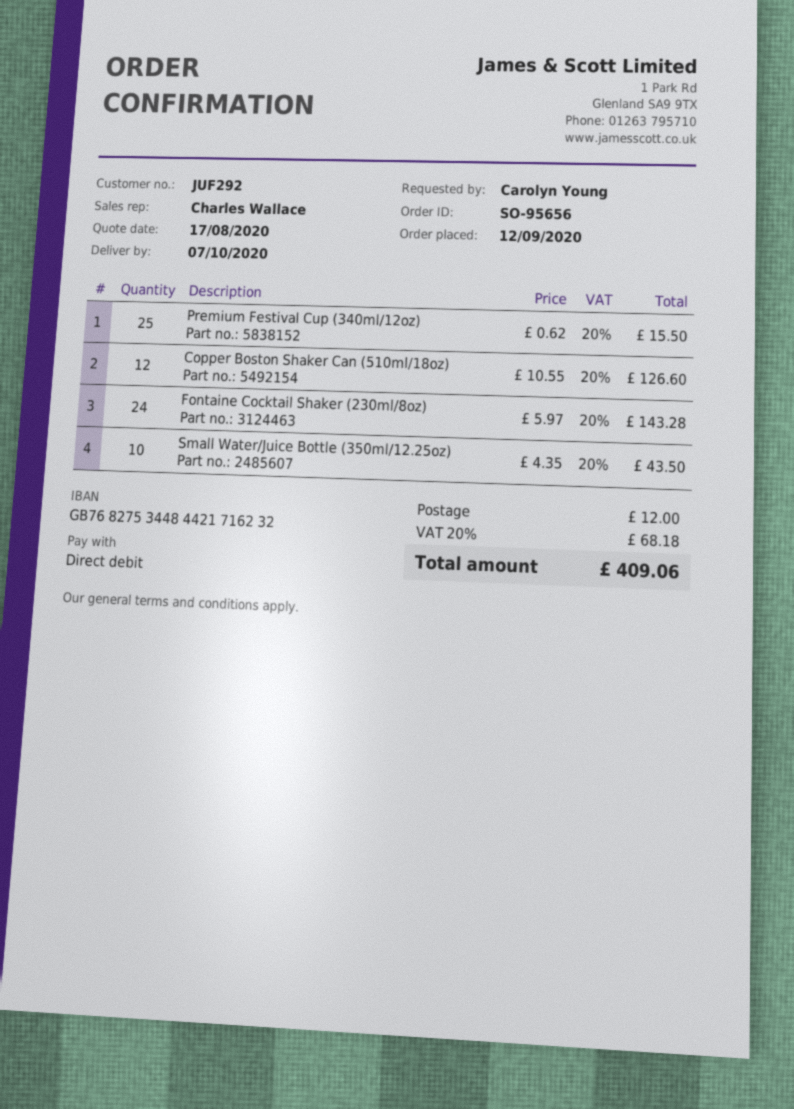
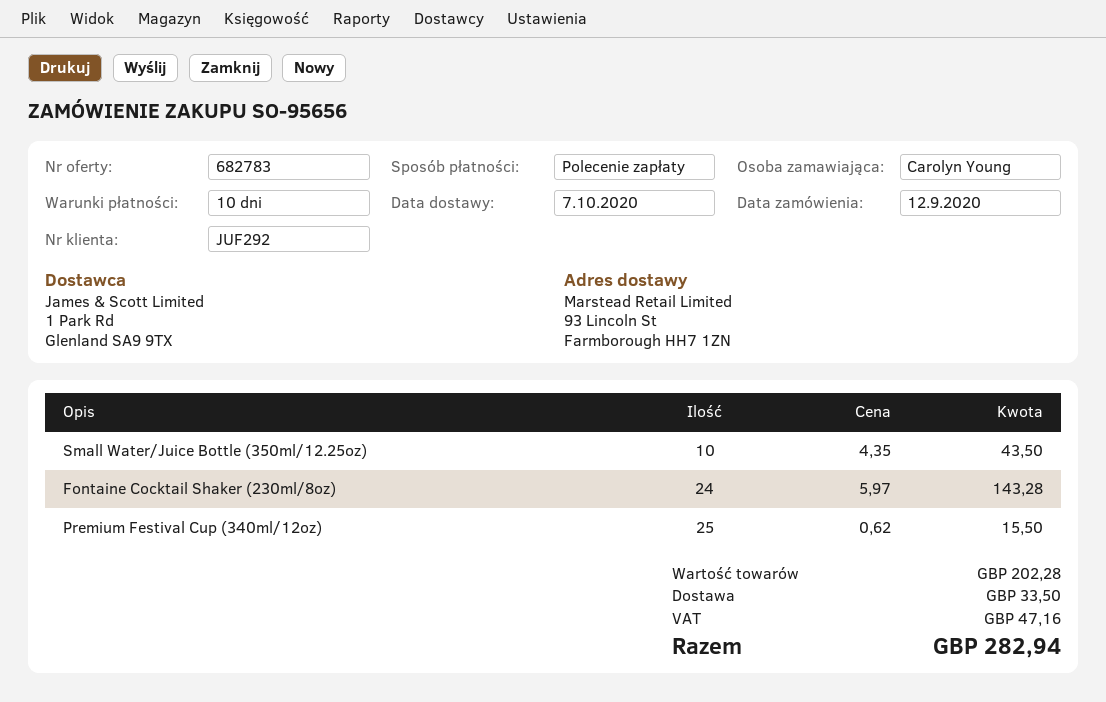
Copper Boston Shaker Can (510ml/18oz): 12 x 10.55 = 126.60 -> none
shipping: 12.00 -> 33.50
tax: 68.18 -> 47.16
total: 409.06 -> 282.94

